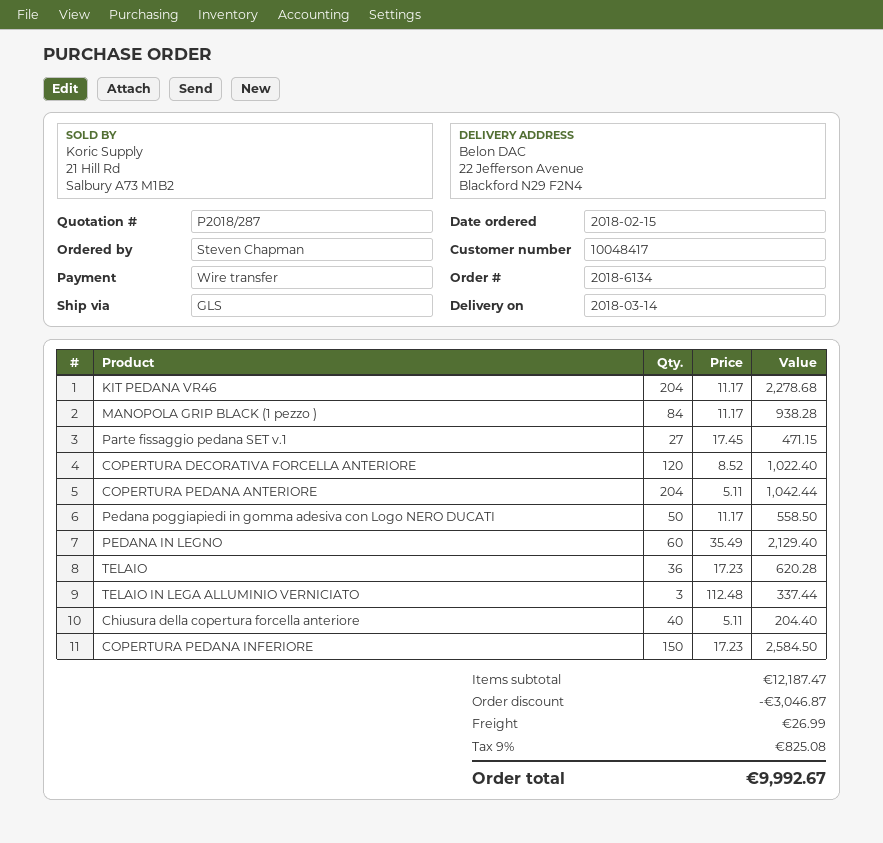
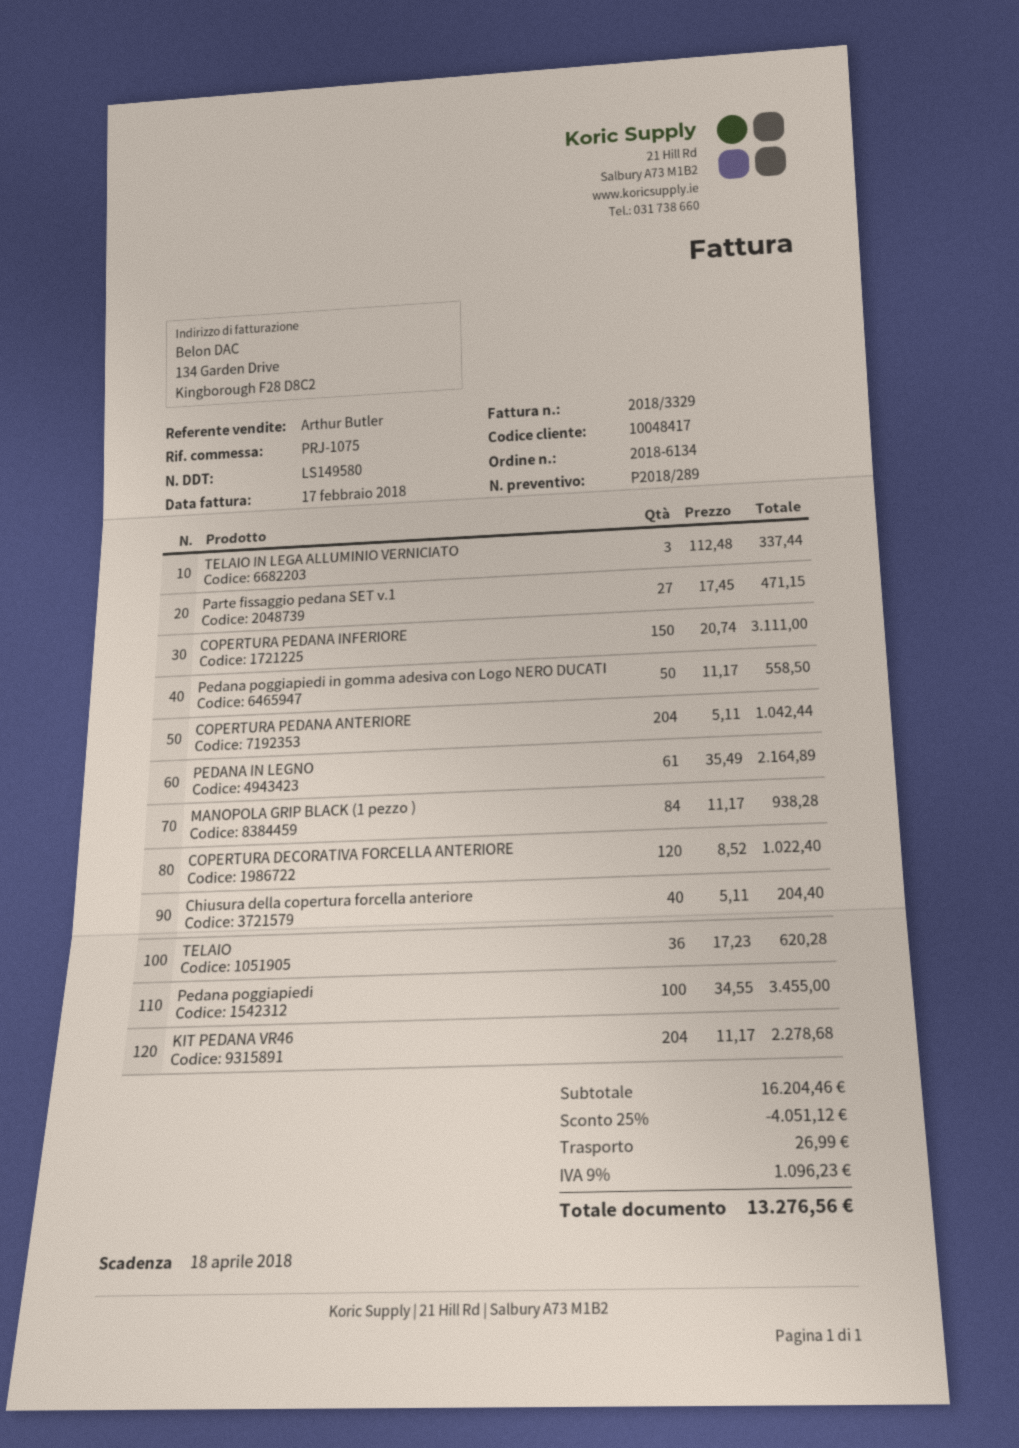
quote number: P2018/287 -> P2018/289
PEDANA IN LEGNO: 60 x 35.49 = 2129.40 -> 61 x 35.49 = 2164.89
COPERTURA PEDANA INFERIORE: 150 x 17.23 = 2584.50 -> 150 x 20.74 = 3111.00
Pedana poggiapiedi: none -> 100 x 34.55 = 3455.00
subtotal: 12187.47 -> 16204.46
discount: 3046.87 -> 4051.12
tax: 9% = 825.08 -> 9% = 1096.23
total: 9992.67 -> 13276.56

